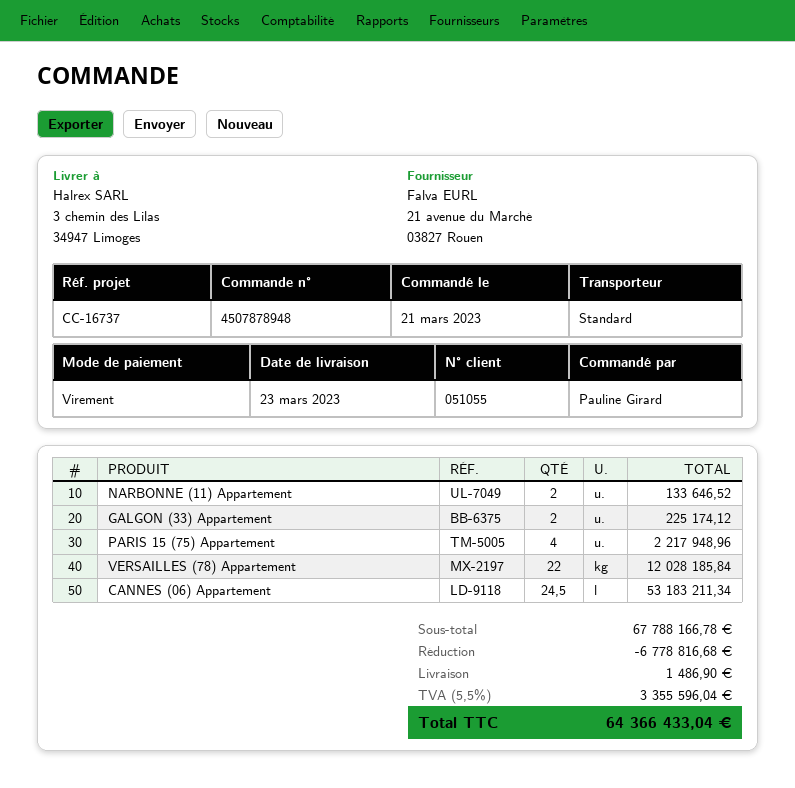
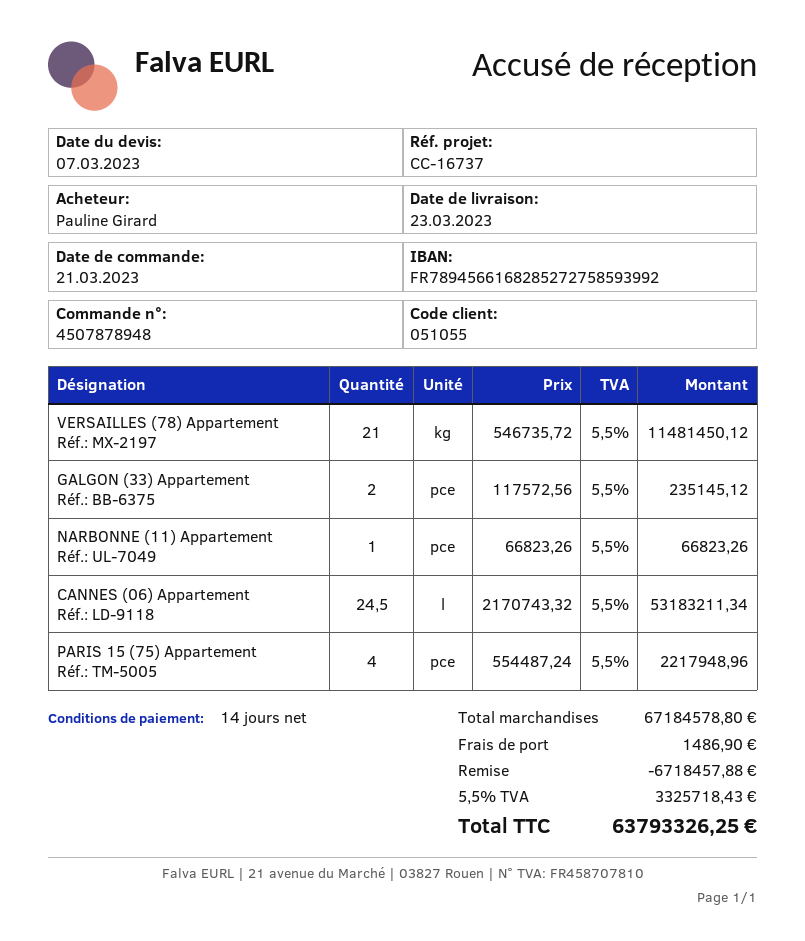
NARBONNE (11) Appartement: 2 for 133646.52 -> 1 for 66823.26
GALGON (33) Appartement: 2 for 225174.12 -> 2 for 235145.12
VERSAILLES (78) Appartement: 22 for 12028185.84 -> 21 for 11481450.12
subtotal: 67788166.78 -> 67184578.80
discount: 6778816.68 -> 6718457.88
tax: 5.5% = 3355596.04 -> 5.5% = 3325718.43
total: 64366433.04 -> 63793326.25

